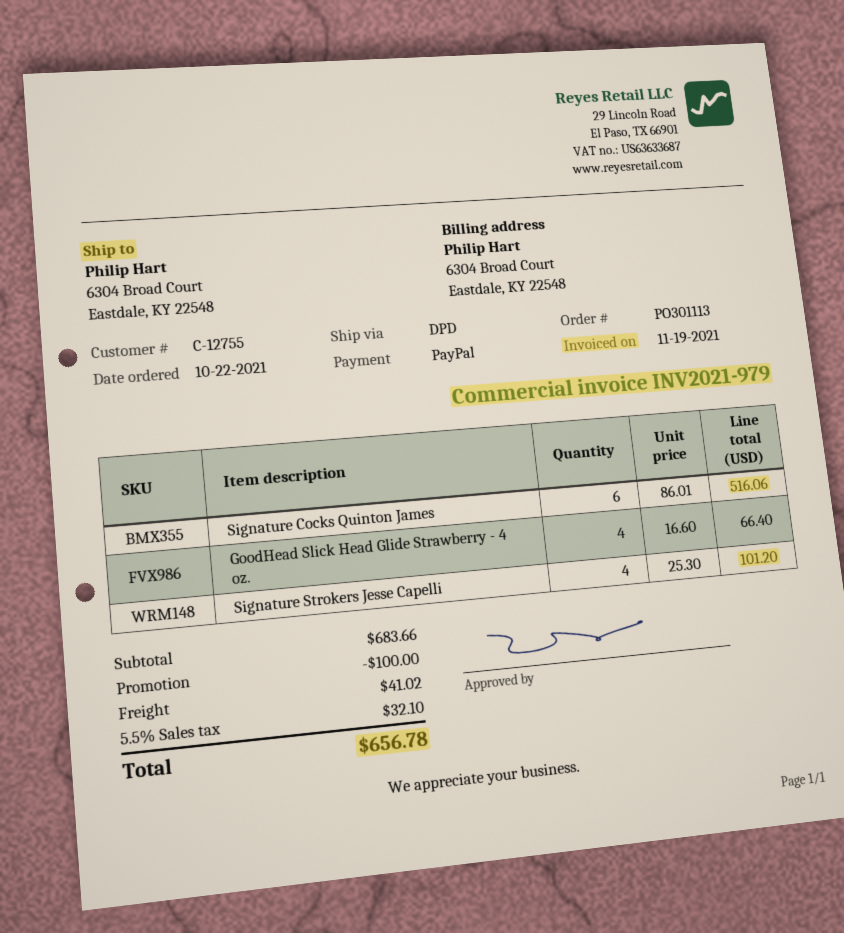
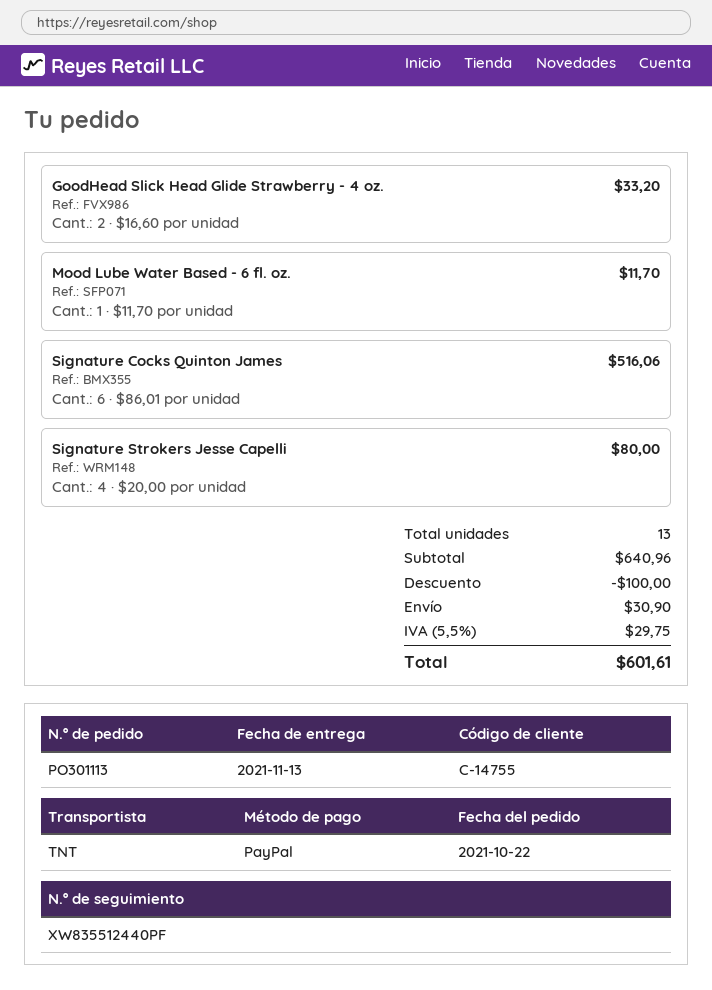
customer number: C-12755 -> C-14755
shipping method: DPD -> TNT
GoodHead Slick Head Glide Strawberry - 4 oz.: 4 x 16.60 = 66.40 -> 2 x 16.60 = 33.20
Signature Strokers Jesse Capelli: 4 x 25.30 = 101.20 -> 4 x 20.00 = 80.00
Mood Lube Water Based - 6 fl. oz.: none -> 1 x 11.70 = 11.70
subtotal: 683.66 -> 640.96
shipping: 41.02 -> 30.90
tax: 5.5% = 32.10 -> 5.5% = 29.75
total: 656.78 -> 601.61

